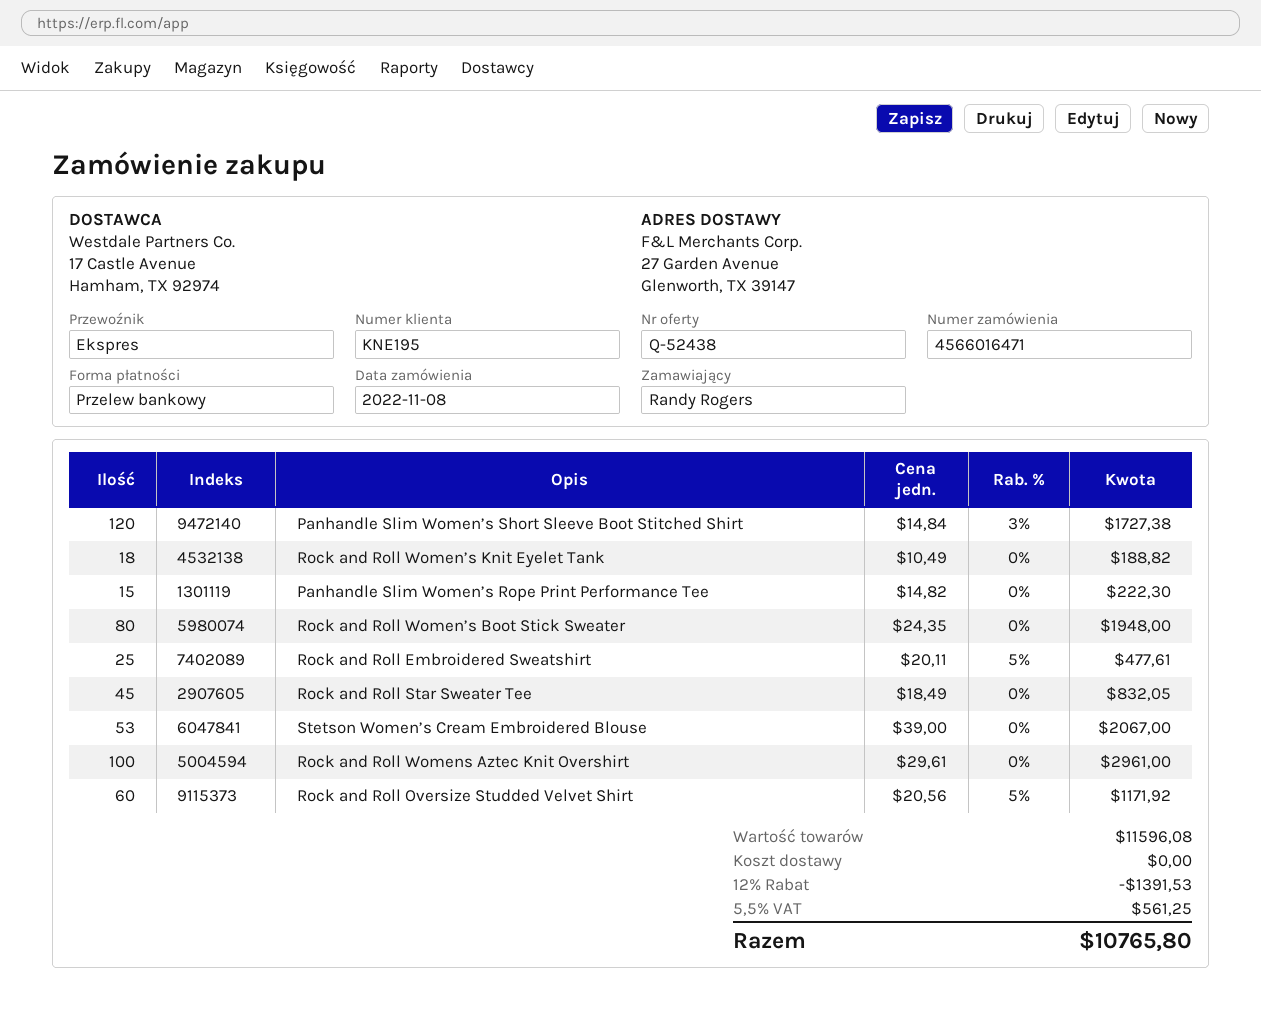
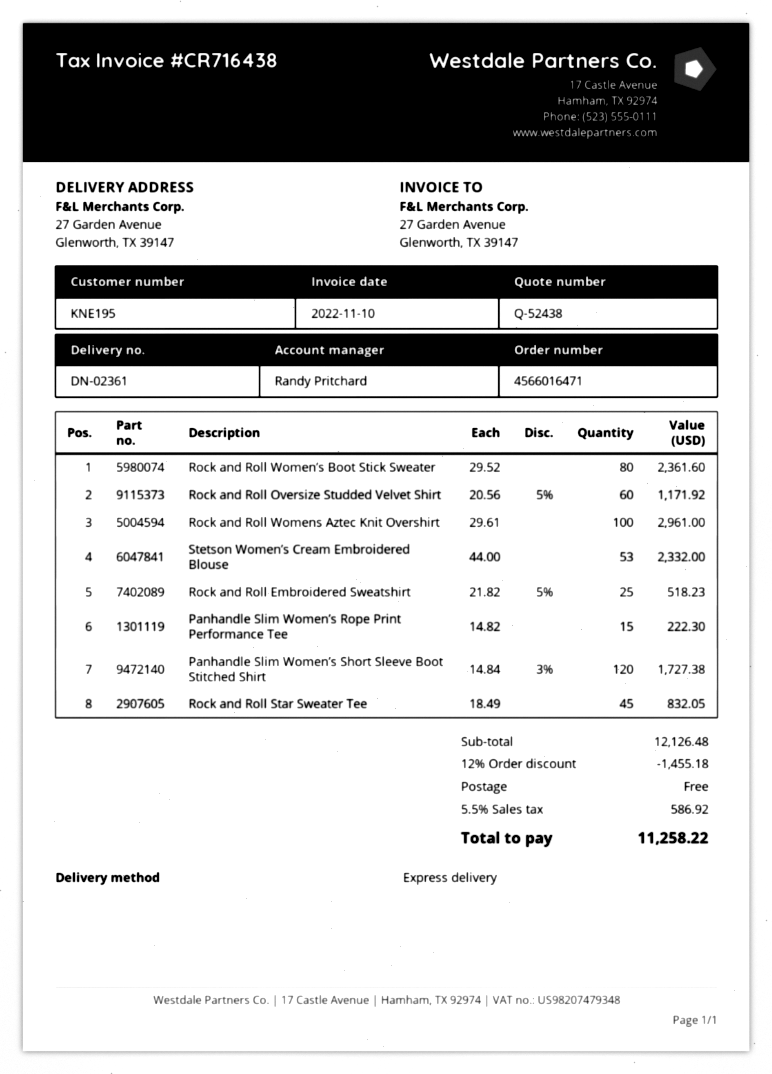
Rock and Roll Women’s Knit Eyelet Tank: 18 x 10.49 = 188.82 -> none
Rock and Roll Women’s Boot Stick Sweater: 80 x 24.35 = 1948.00 -> 80 x 29.52 = 2361.60
Rock and Roll Embroidered Sweatshirt: 25 x 20.11 - 5% = 477.61 -> 25 x 21.82 - 5% = 518.23
Stetson Women’s Cream Embroidered Blouse: 53 x 39.00 = 2067.00 -> 53 x 44.00 = 2332.00
subtotal: 11596.08 -> 12126.48
discount: 12% = 1391.53 -> 12% = 1455.18
tax: 5.5% = 561.25 -> 5.5% = 586.92
total: 10765.80 -> 11258.22

